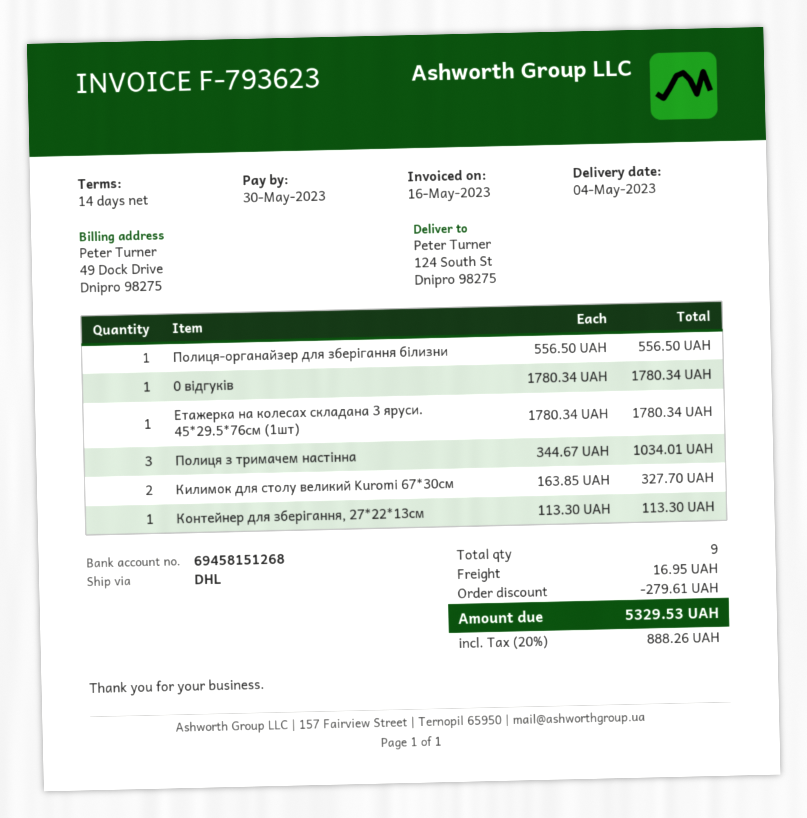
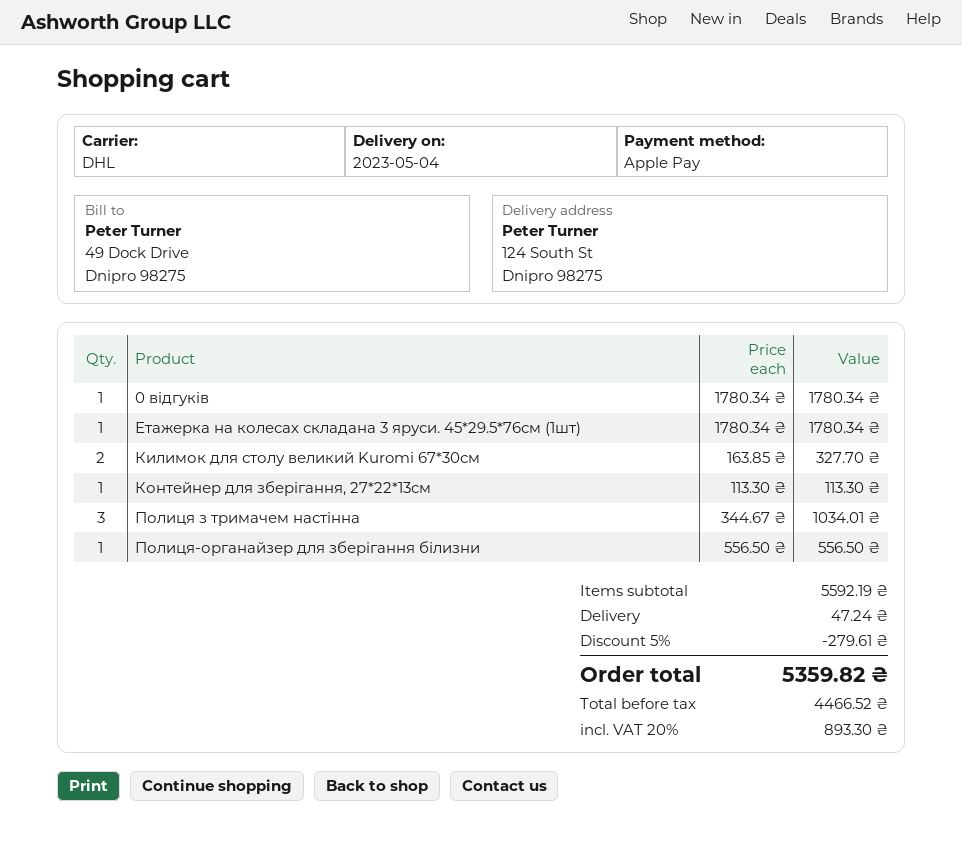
shipping: 16.95 -> 47.24
tax: 20% = 888.26 -> 20% = 893.30
total: 5329.53 -> 5359.82

